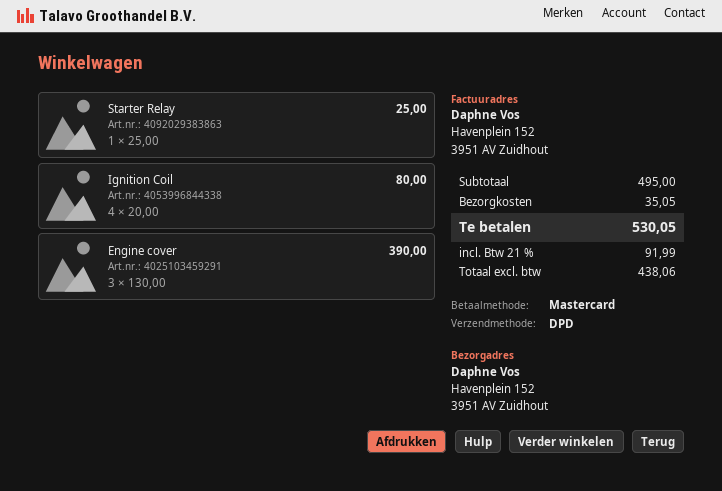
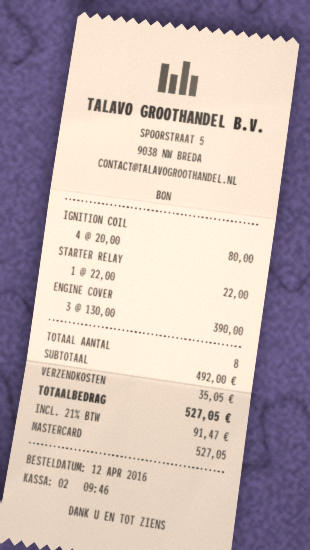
Starter Relay: 1 x 25.00 = 25.00 -> 1 x 22.00 = 22.00
subtotal: 495.00 -> 492.00
tax: 21% = 91.99 -> 21% = 91.47
total: 530.05 -> 527.05

